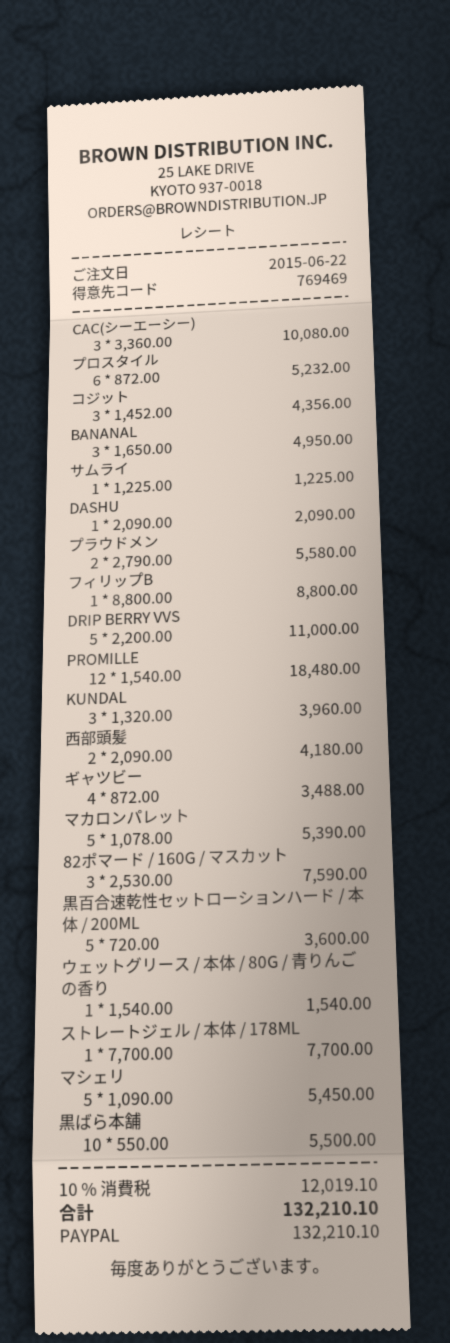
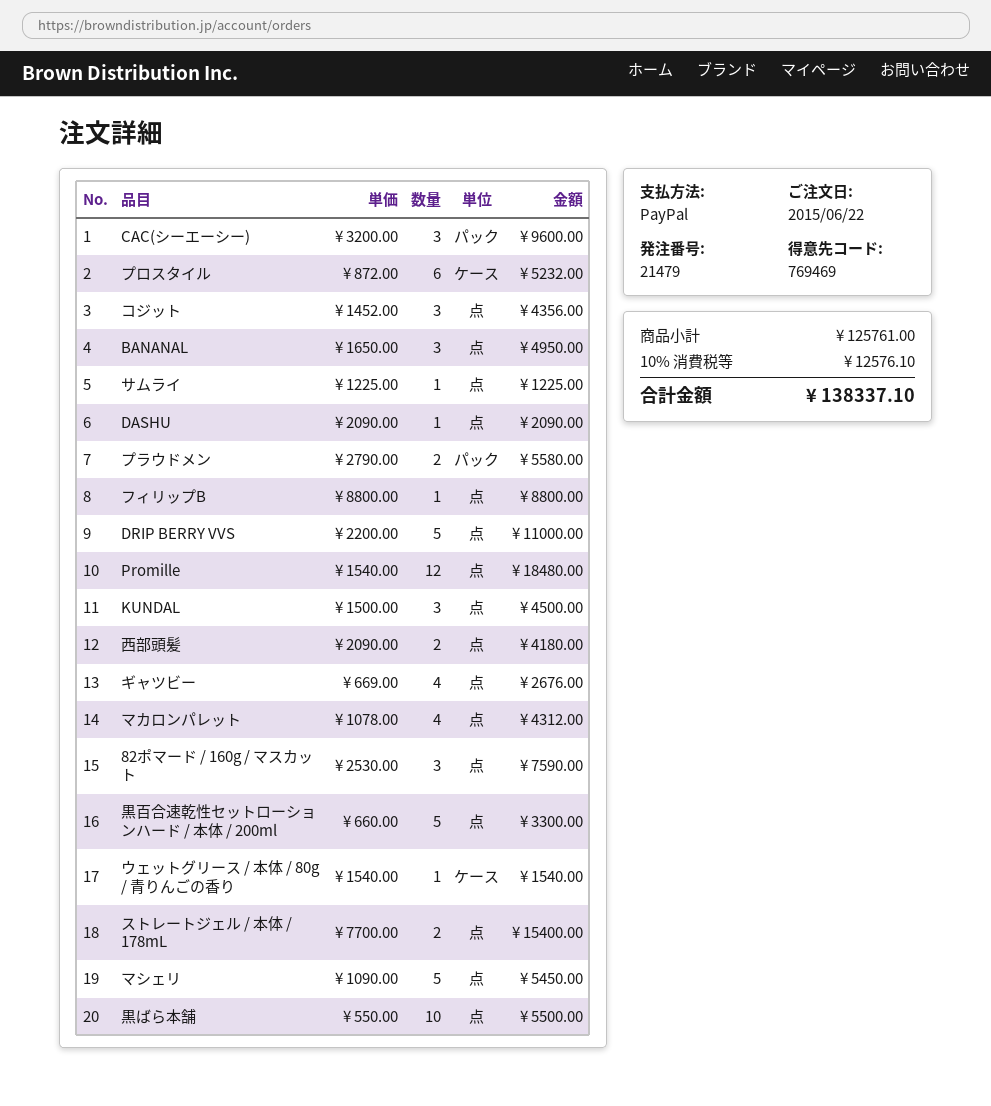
CAC(シーエーシー): 3 x 3360.00 = 10080.00 -> 3 x 3200.00 = 9600.00
KUNDAL: 3 x 1320.00 = 3960.00 -> 3 x 1500.00 = 4500.00
ギャツビー: 4 x 872.00 = 3488.00 -> 4 x 669.00 = 2676.00
マカロンパレット: 5 x 1078.00 = 5390.00 -> 4 x 1078.00 = 4312.00
黒百合速乾性セットローションハード / 本体 / 200ML: 5 x 720.00 = 3600.00 -> 5 x 660.00 = 3300.00
ストレートジェル / 本体 / 178ML: 1 x 7700.00 = 7700.00 -> 2 x 7700.00 = 15400.00
tax: 10% = 12019.10 -> 10% = 12576.10
total: 132210.10 -> 138337.10

